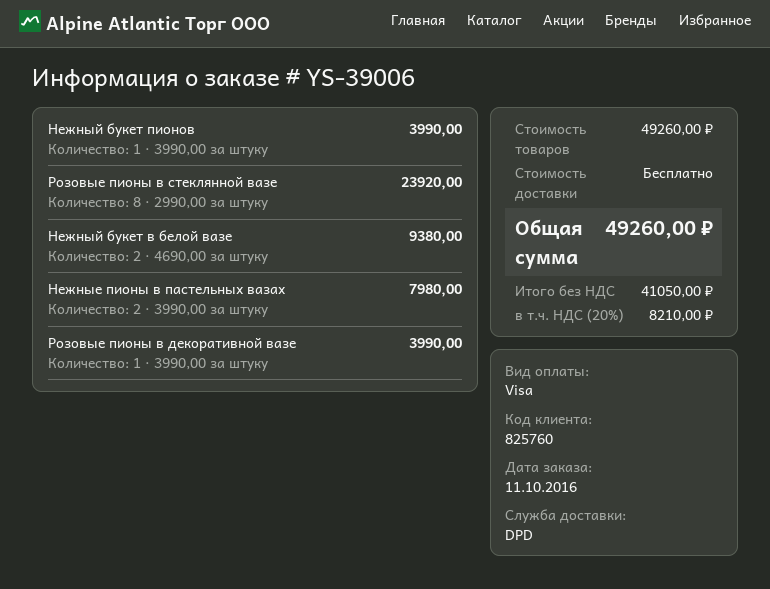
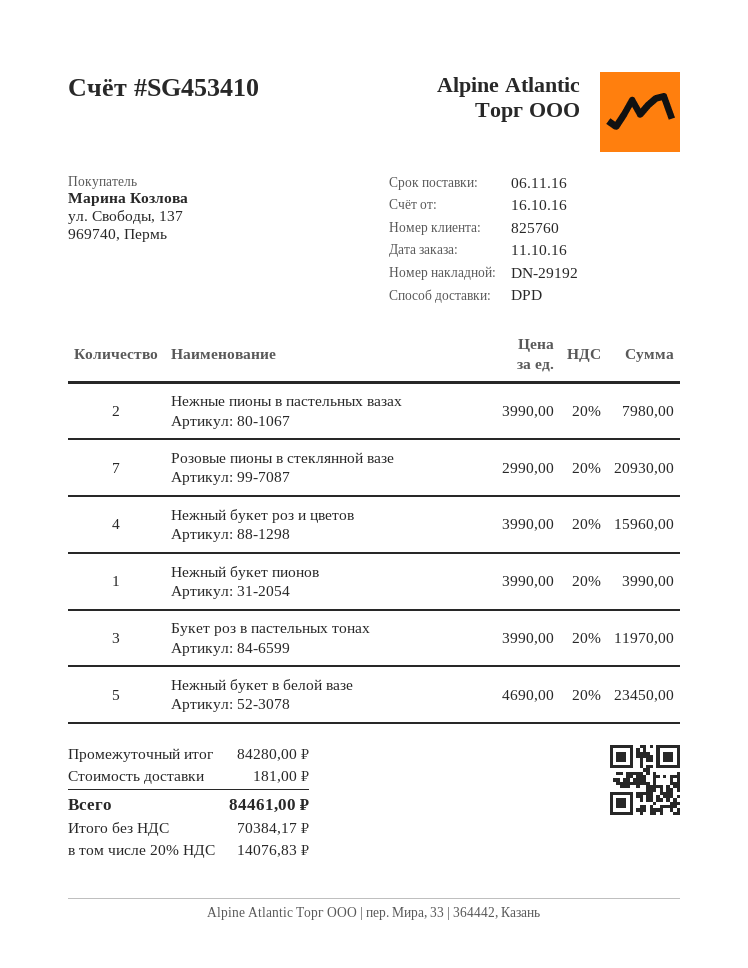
Розовые пионы в стеклянной вазе: 8 x 2990.00 = 23920.00 -> 7 x 2990.00 = 20930.00
Нежный букет в белой вазе: 2 x 4690.00 = 9380.00 -> 5 x 4690.00 = 23450.00
Розовые пионы в декоративной вазе: 1 x 3990.00 = 3990.00 -> none
Нежный букет роз и цветов: none -> 4 x 3990.00 = 15960.00
Букет роз в пастельных тонах: none -> 3 x 3990.00 = 11970.00
subtotal: 49260.00 -> 84280.00
shipping: 0.00 -> 181.00
net: 41050.00 -> 70384.17
tax: 20% = 8210.00 -> 20% = 14076.83
total: 49260.00 -> 84461.00

